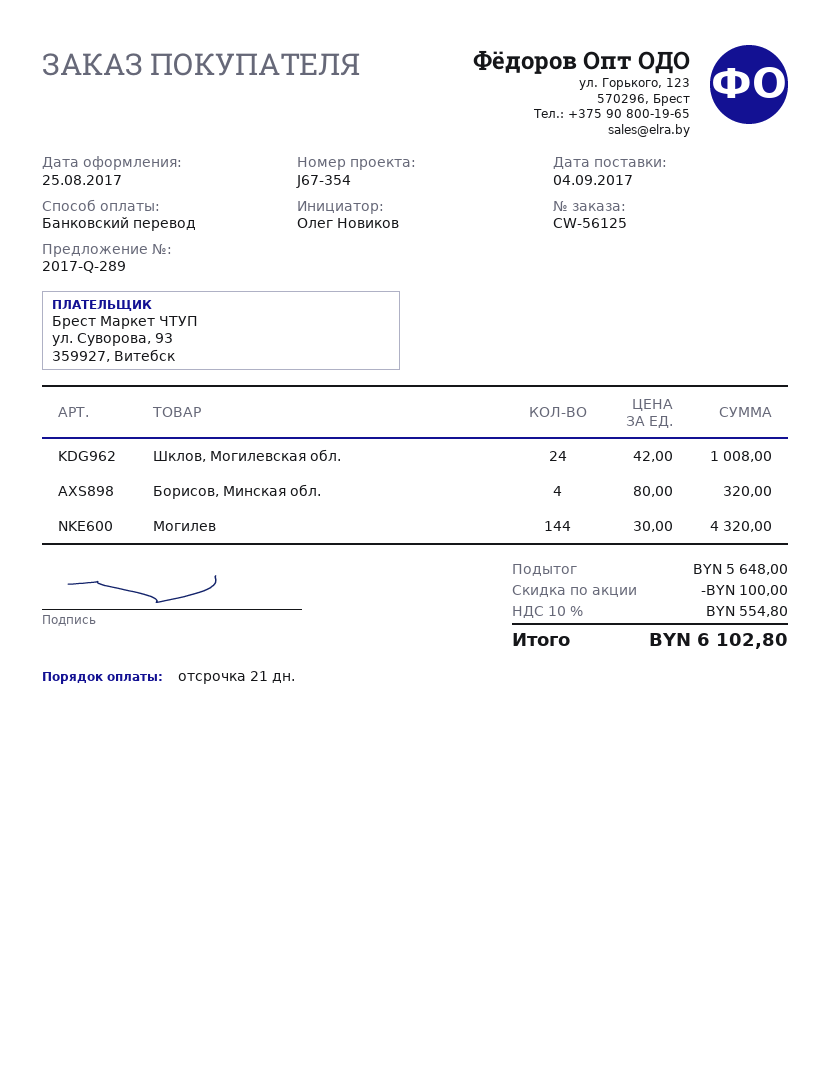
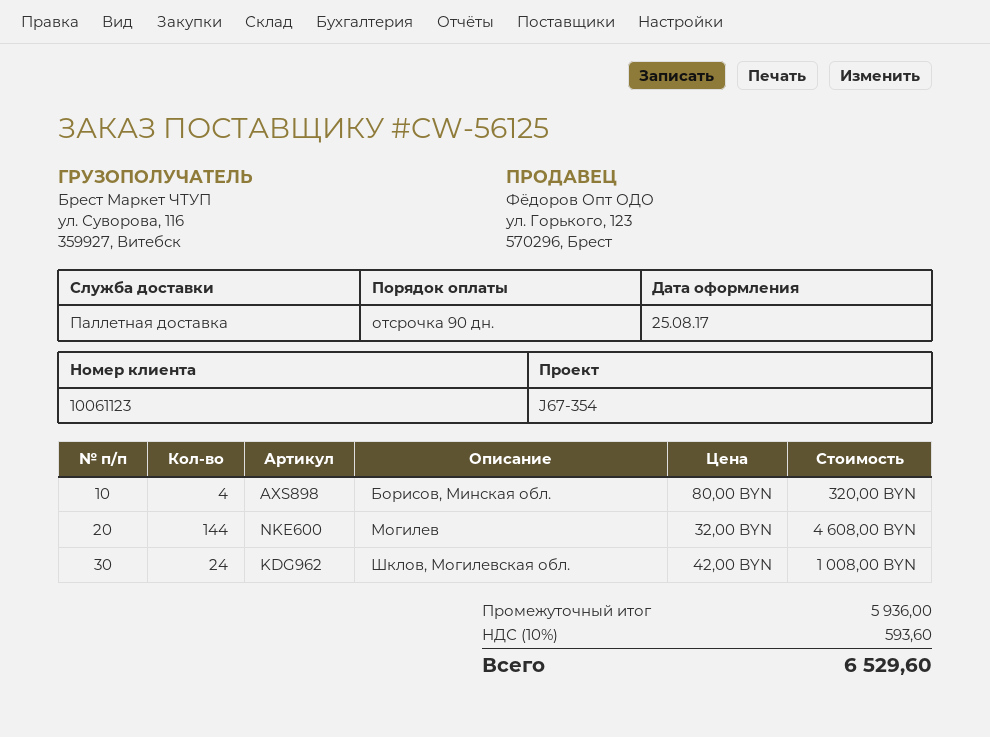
payment terms: 21 days -> 90 days
Могилев: 144 x 30.00 = 4320.00 -> 144 x 32.00 = 4608.00
subtotal: 5648.00 -> 5936.00
discount: 100.00 -> none
tax: 10% = 554.80 -> 10% = 593.60
total: 6102.80 -> 6529.60

